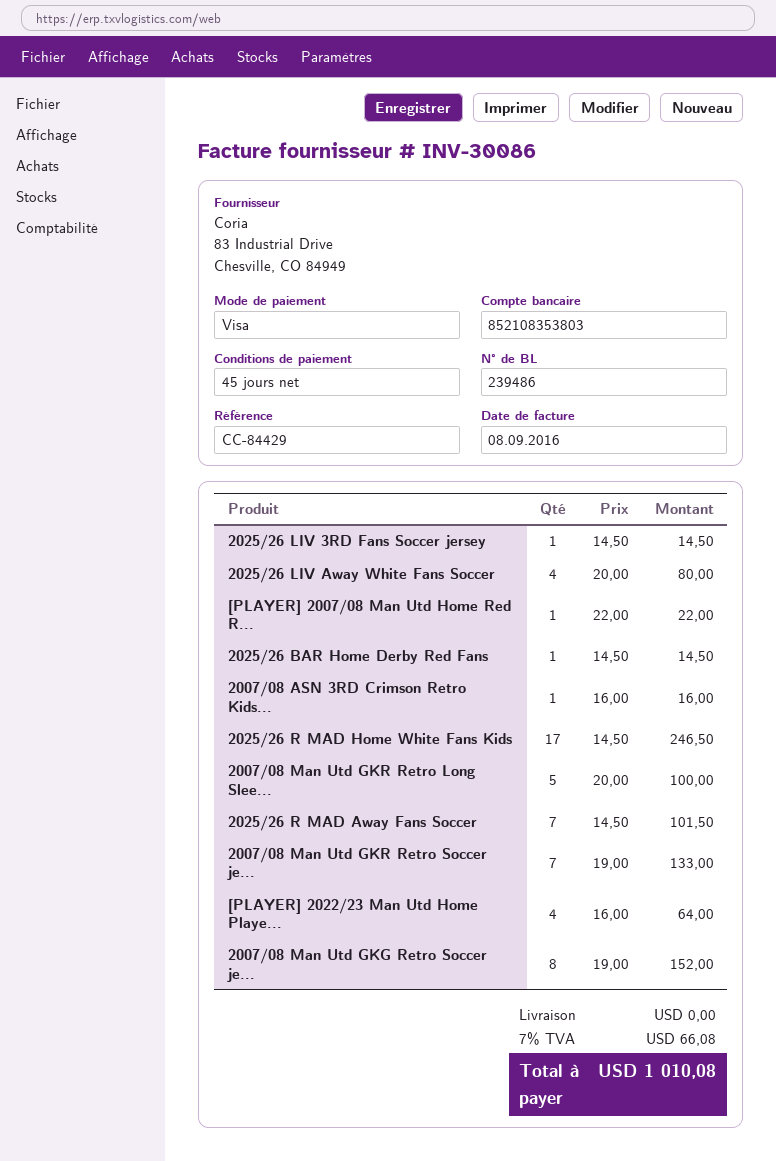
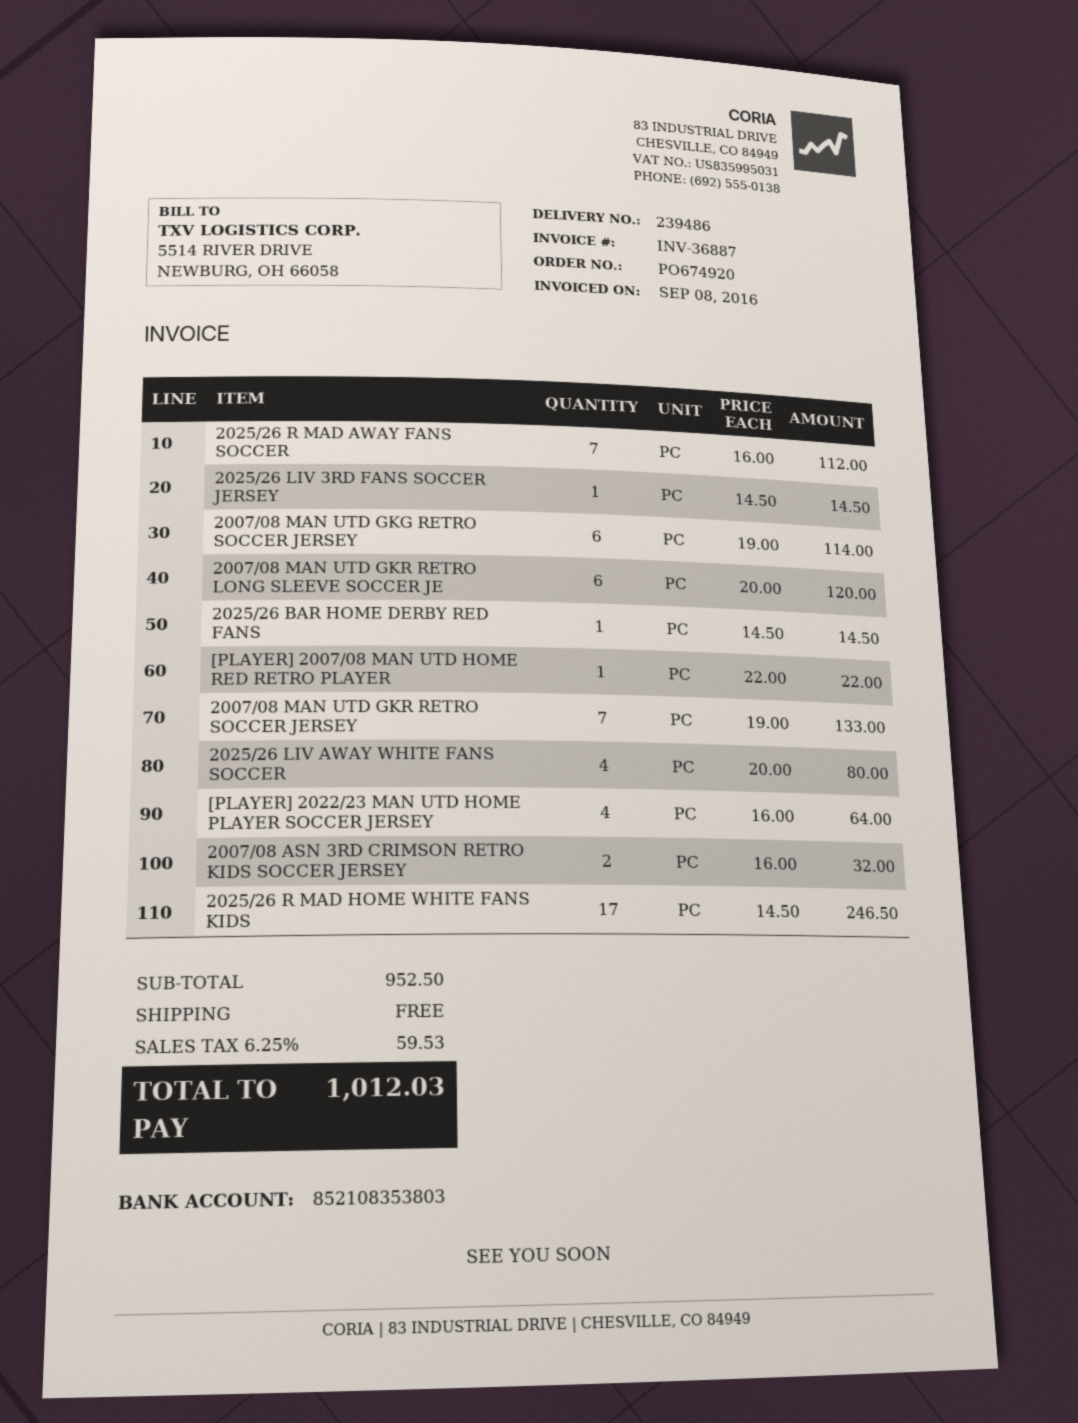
invoice number: INV-30086 -> INV-36887
2007/08 ASN 3RD Crimson Retro Kids...: 1 x 16.00 = 16.00 -> 2 x 16.00 = 32.00
2007/08 Man Utd GKR Retro Long Slee...: 5 x 20.00 = 100.00 -> 6 x 20.00 = 120.00
2025/26 R MAD Away Fans Soccer: 7 x 14.50 = 101.50 -> 7 x 16.00 = 112.00
2007/08 Man Utd GKG Retro Soccer je...: 8 x 19.00 = 152.00 -> 6 x 19.00 = 114.00
tax: 7% = 66.08 -> 6.25% = 59.53
total: 1010.08 -> 1012.03

